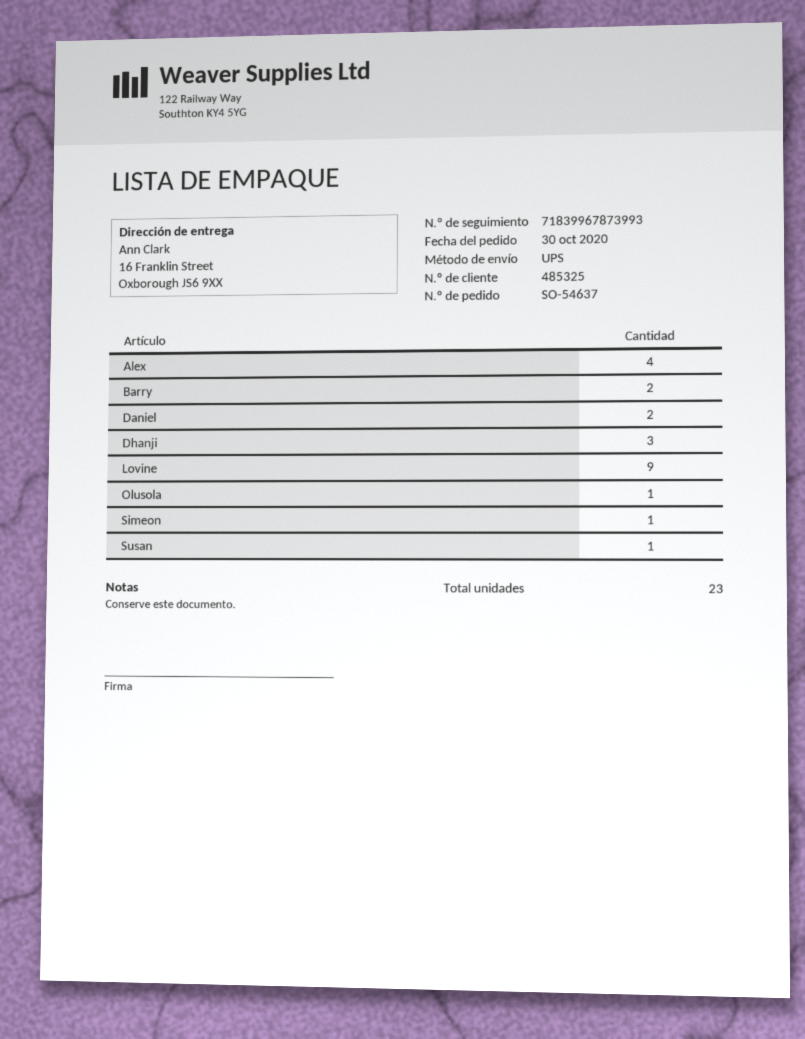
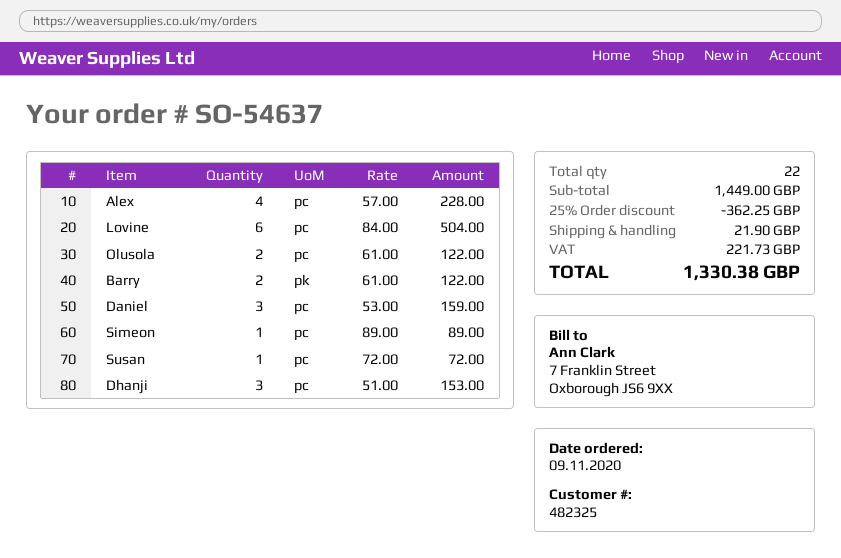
order date: 2020-10-30 -> 2020-11-09
customer number: 485325 -> 482325
Daniel: 2 -> 3
Lovine: 9 -> 6
Olusola: 1 -> 2
total quantity: 23 -> 22

